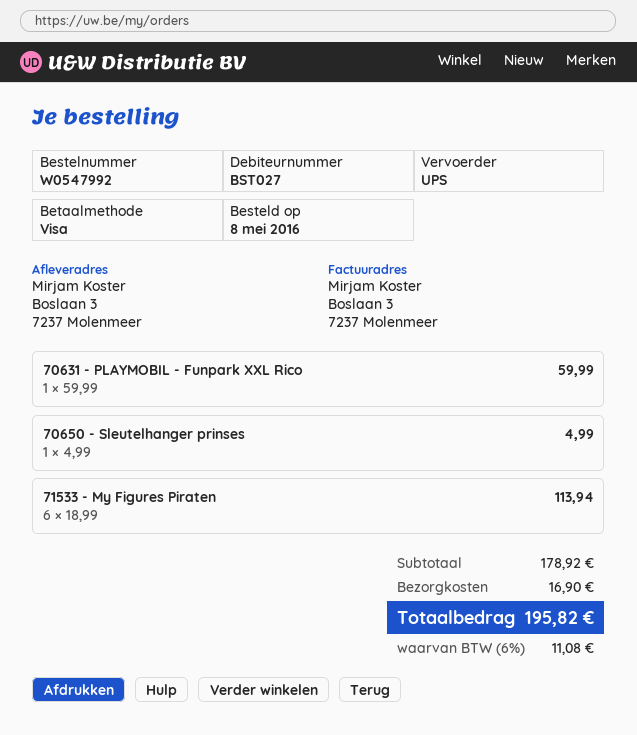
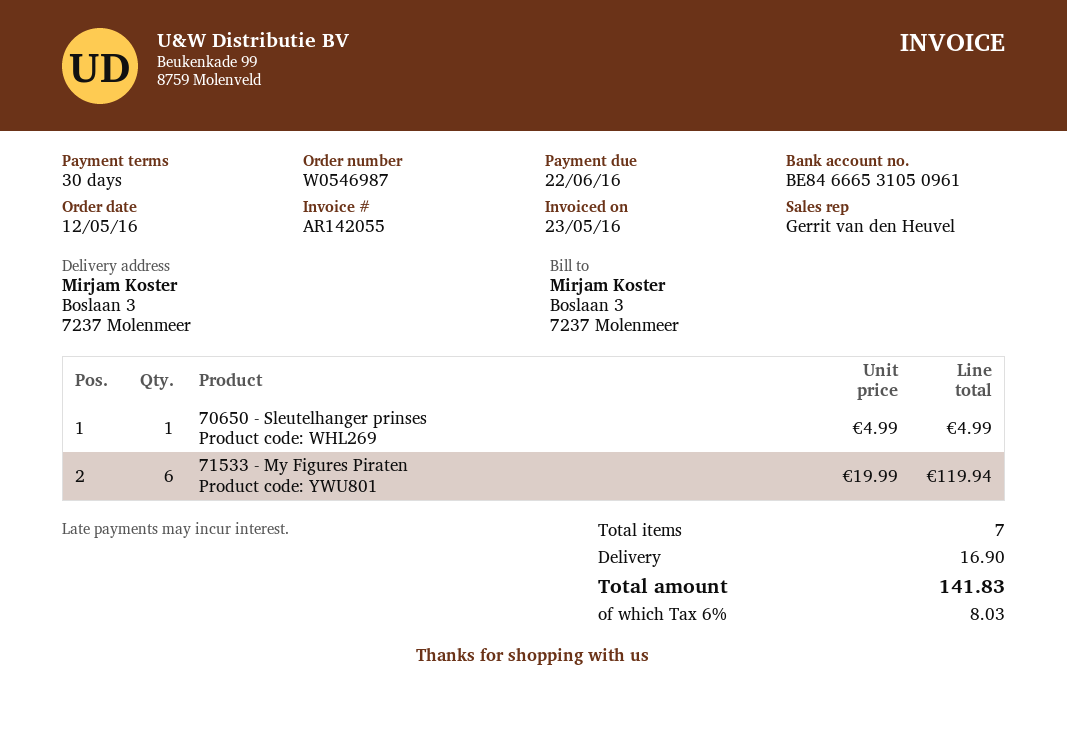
order number: W0547992 -> W0546987
order date: 2016-05-08 -> 2016-05-12
70631 - PLAYMOBIL - Funpark XXL Rico: 1 x 59.99 = 59.99 -> none
71533 - My Figures Piraten: 6 x 18.99 = 113.94 -> 6 x 19.99 = 119.94
tax: 6% = 11.08 -> 6% = 8.03
total: 195.82 -> 141.83

